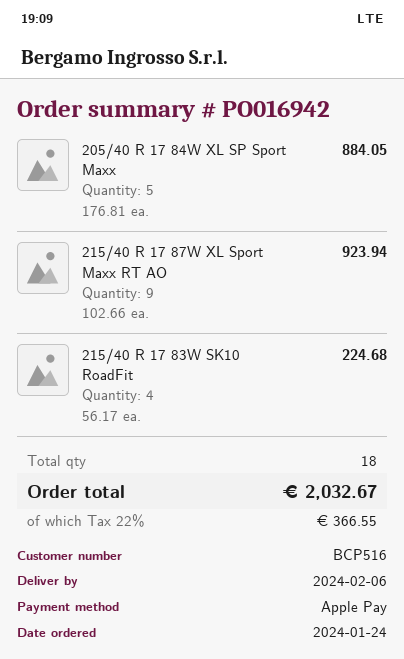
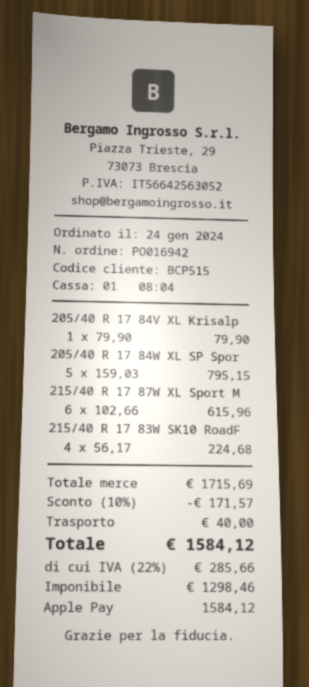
customer number: BCP516 -> BCP515
205/40 R 17 84W XL SP Sport Maxx: 5 x 176.81 = 884.05 -> 5 x 159.03 = 795.15
215/40 R 17 87W XL Sport Maxx RT AO: 9 x 102.66 = 923.94 -> 6 x 102.66 = 615.96
205/40 R 17 84V XL Krisalp: none -> 1 x 79.90 = 79.90
discount: none -> 10% = 171.57
shipping: none -> 40.00
tax: 22% = 366.55 -> 22% = 285.66
total: 2032.67 -> 1584.12

